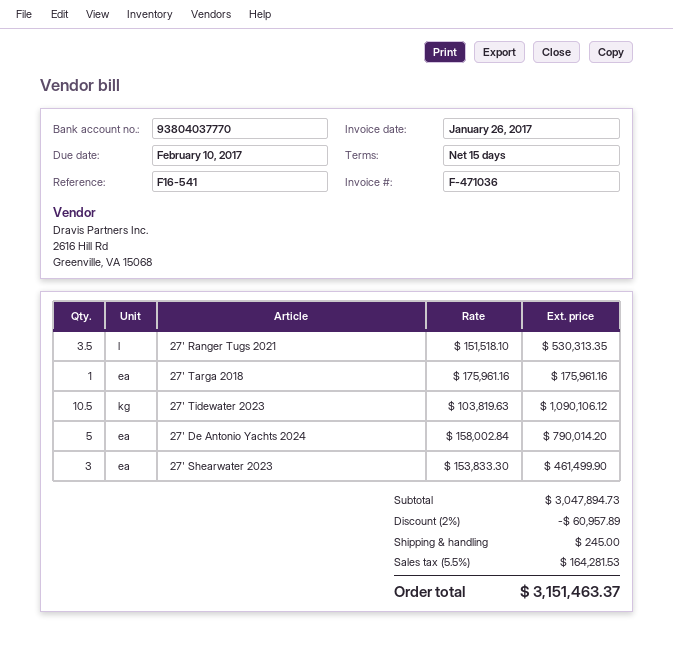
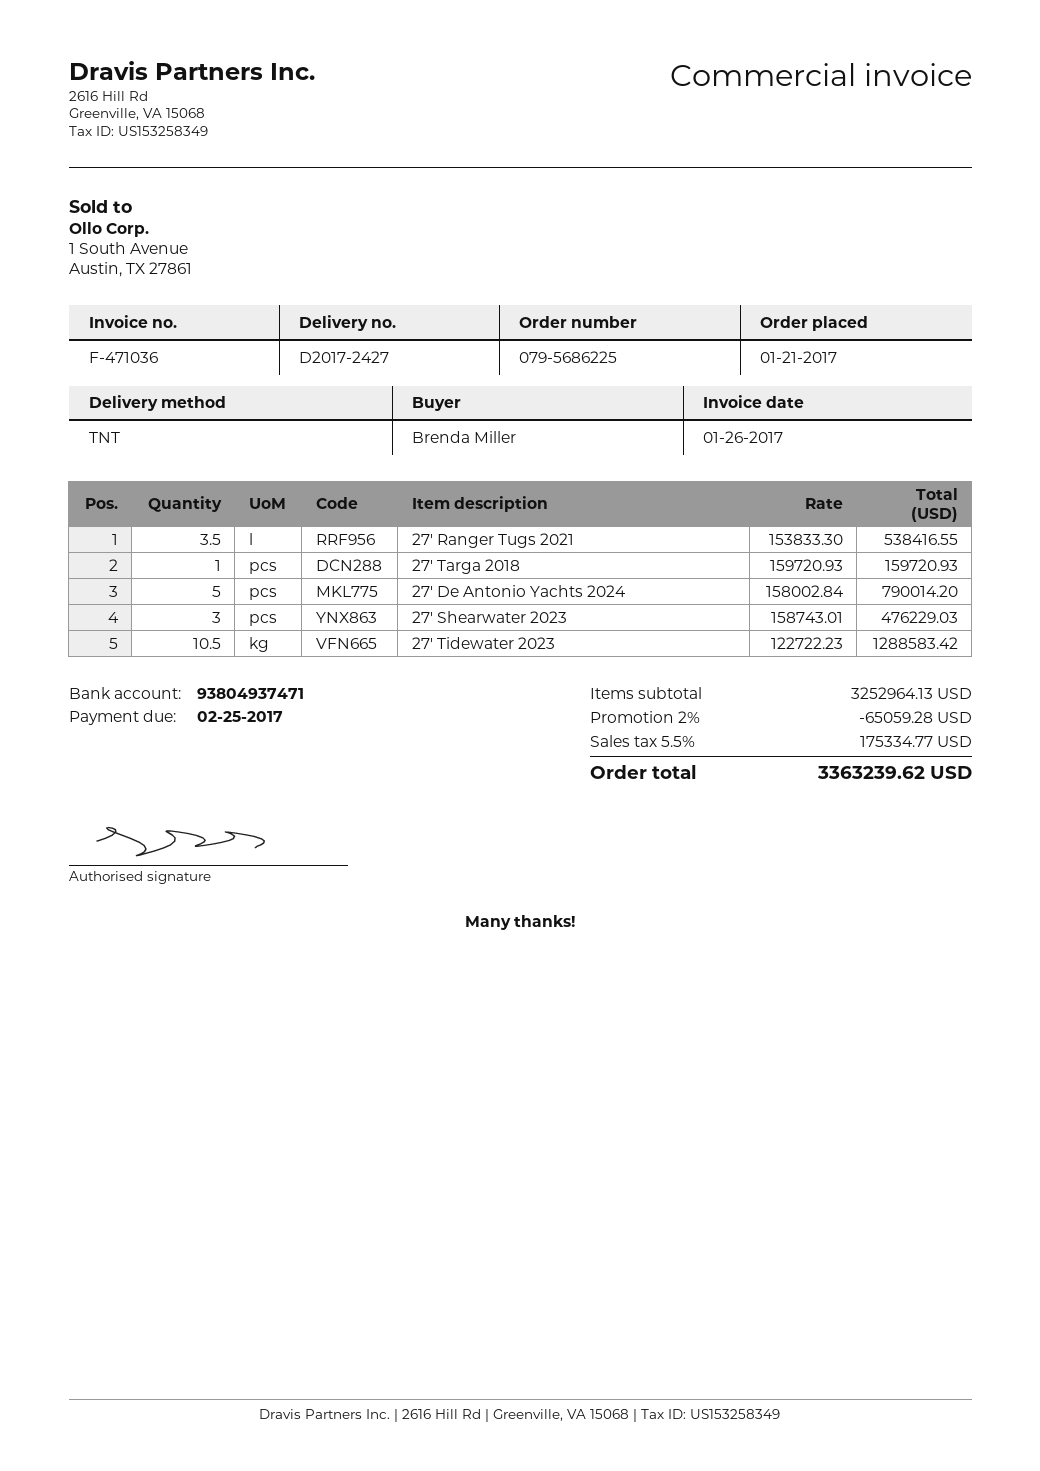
due date: 2017-02-10 -> 2017-02-25
bank account: 93804037770 -> 93804937471
27' Ranger Tugs 2021: 3.5 x 151518.10 = 530313.35 -> 3.5 x 153833.30 = 538416.55
27' Targa 2018: 1 x 175961.16 = 175961.16 -> 1 x 159720.93 = 159720.93
27' Tidewater 2023: 10.5 x 103819.63 = 1090106.12 -> 10.5 x 122722.23 = 1288583.42
27' Shearwater 2023: 3 x 153833.30 = 461499.90 -> 3 x 158743.01 = 476229.03
subtotal: 3047894.73 -> 3252964.13
discount: 2% = 60957.89 -> 2% = 65059.28
shipping: 245.00 -> none
tax: 5.5% = 164281.53 -> 5.5% = 175334.77
total: 3151463.37 -> 3363239.62

